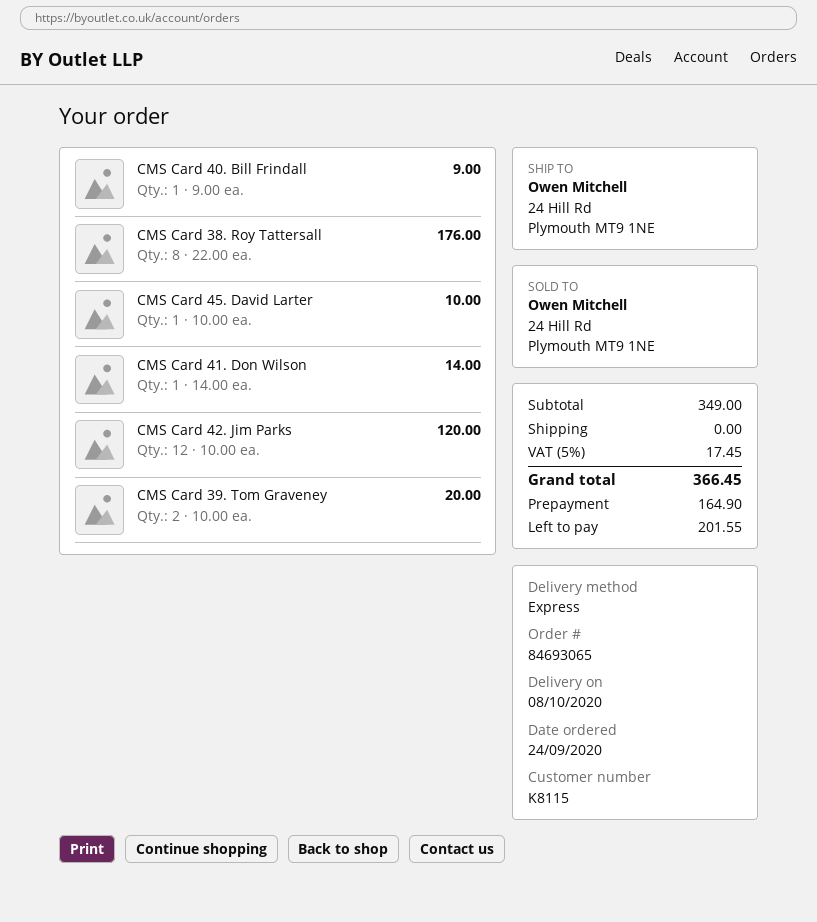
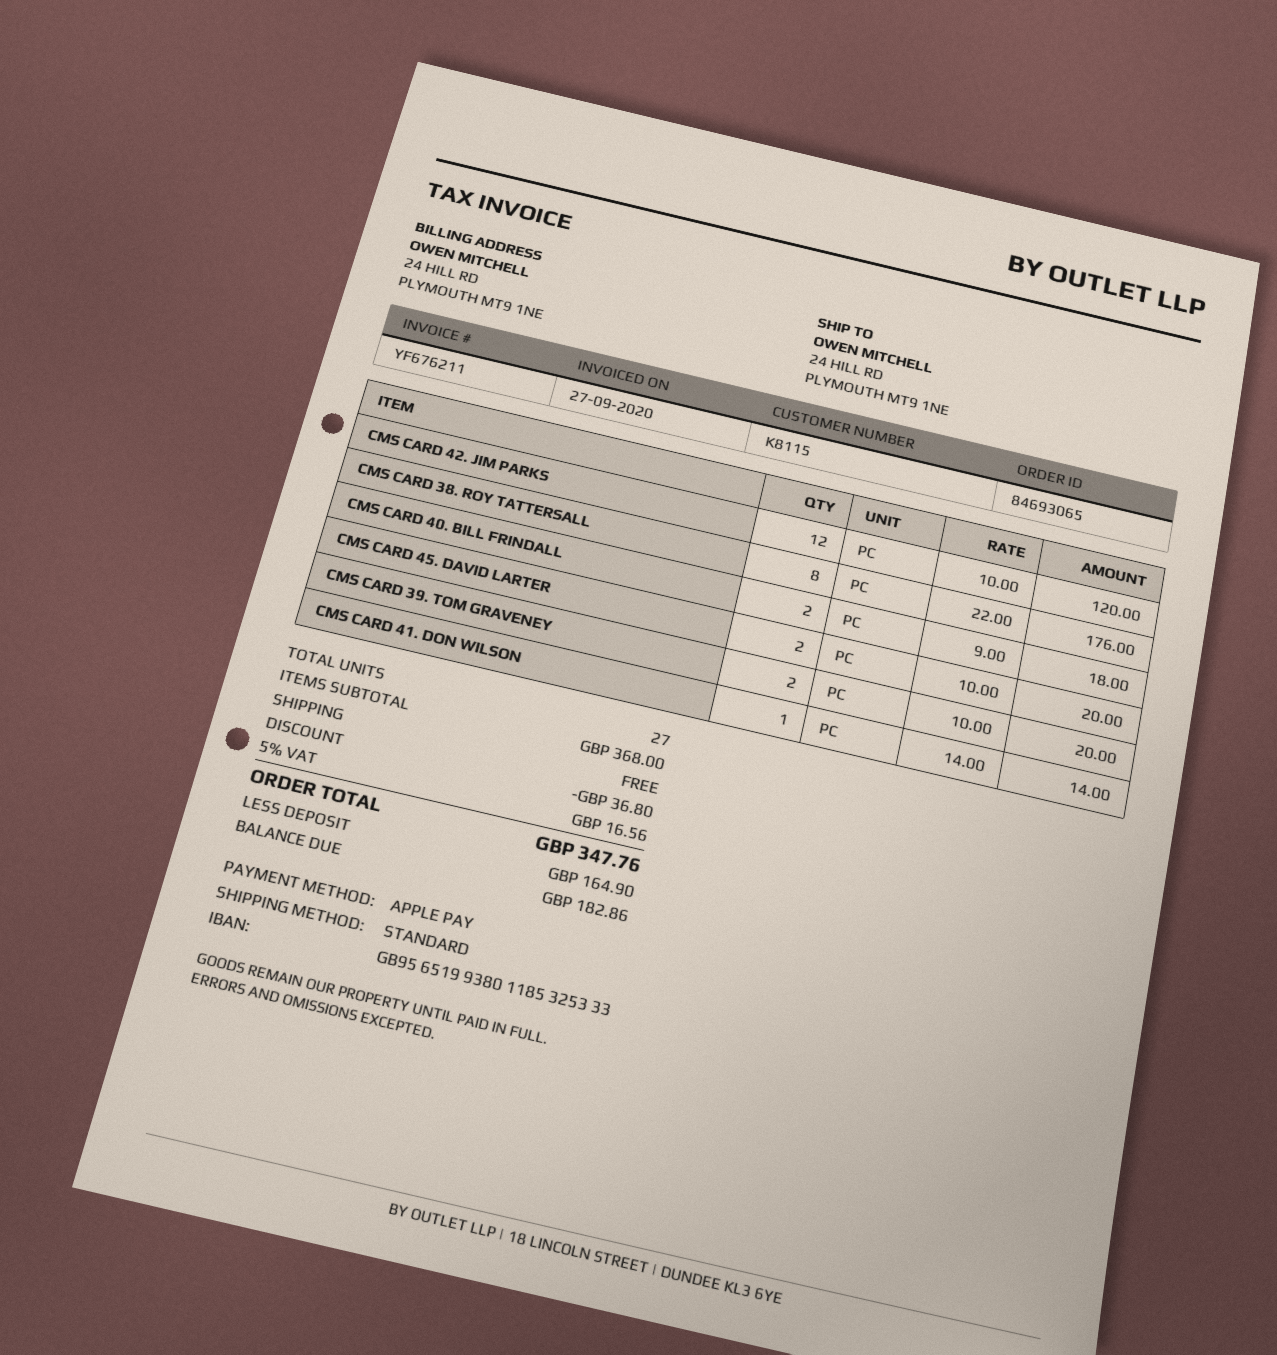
shipping method: express -> standard
CMS Card 40. Bill Frindall: 1 x 9.00 = 9.00 -> 2 x 9.00 = 18.00
CMS Card 45. David Larter: 1 x 10.00 = 10.00 -> 2 x 10.00 = 20.00
subtotal: 349.00 -> 368.00
discount: none -> 36.80
tax: 5% = 17.45 -> 5% = 16.56
total: 366.45 -> 347.76
balance: 201.55 -> 182.86

